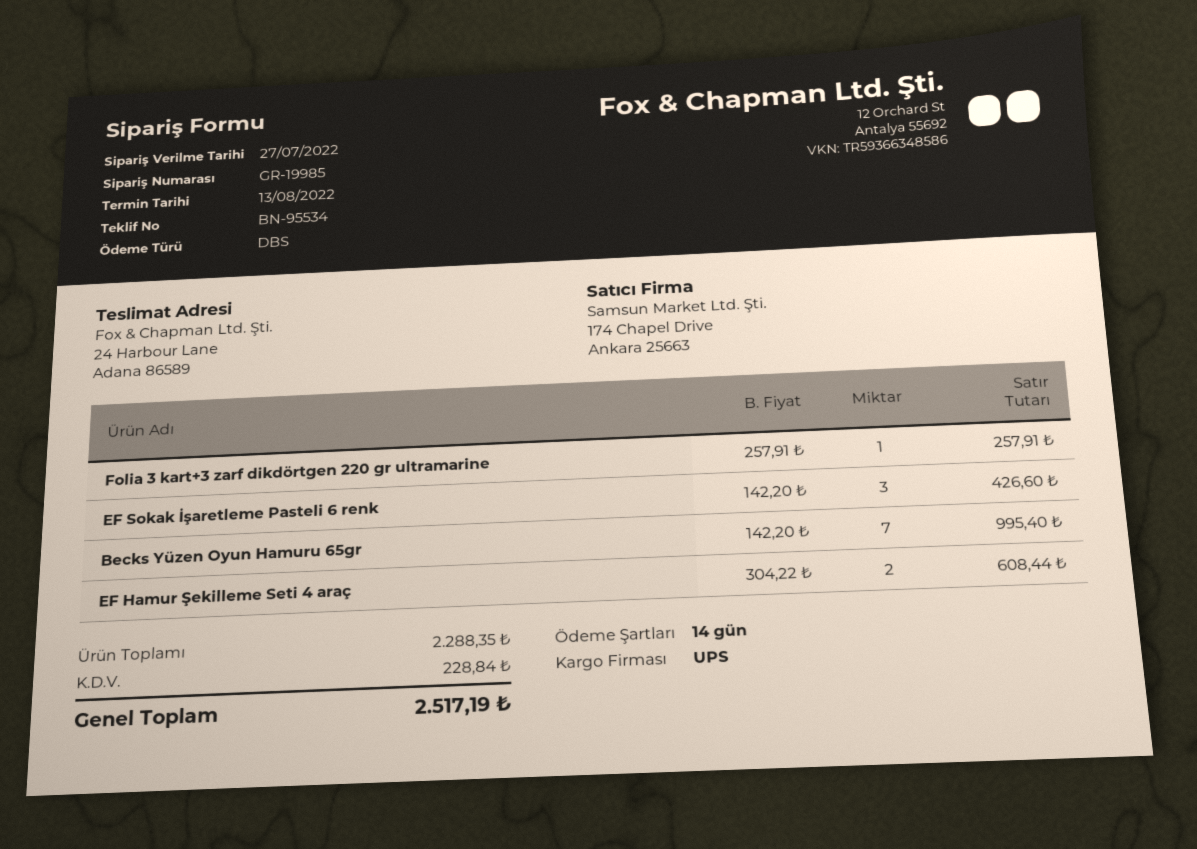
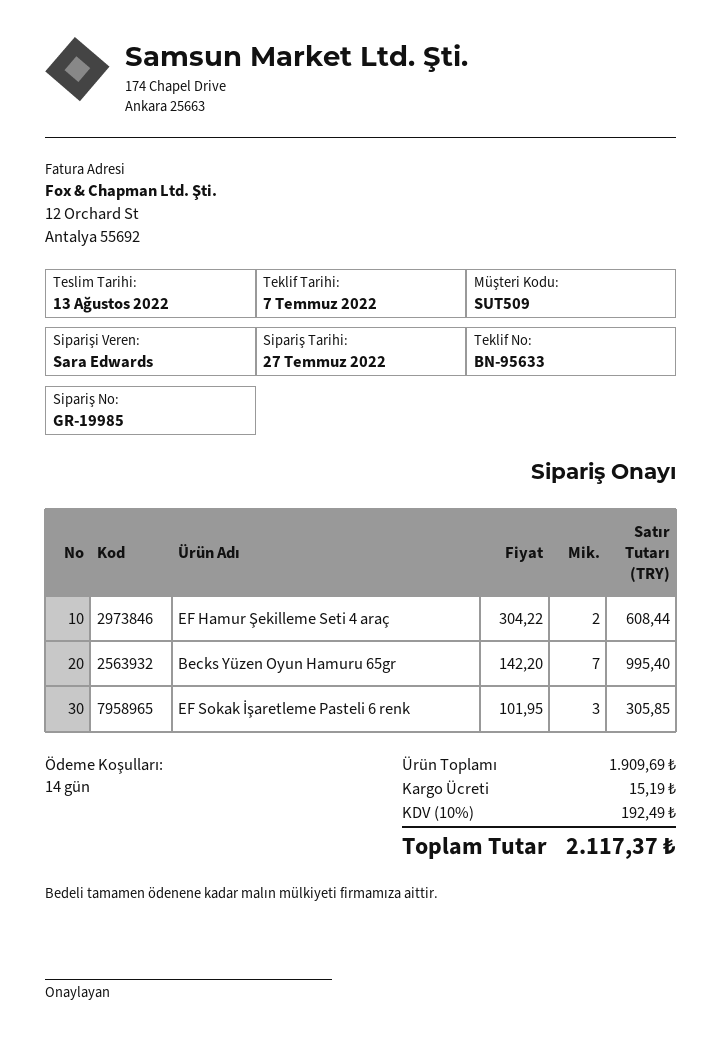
quote number: BN-95534 -> BN-95633
Folia 3 kart+3 zarf dikdörtgen 220 gr ultramarine: 1 x 257.91 = 257.91 -> none
EF Sokak İşaretleme Pasteli 6 renk: 3 x 142.20 = 426.60 -> 3 x 101.95 = 305.85
subtotal: 2288.35 -> 1909.69
shipping: none -> 15.19
tax: 228.84 -> 192.49
total: 2517.19 -> 2117.37

